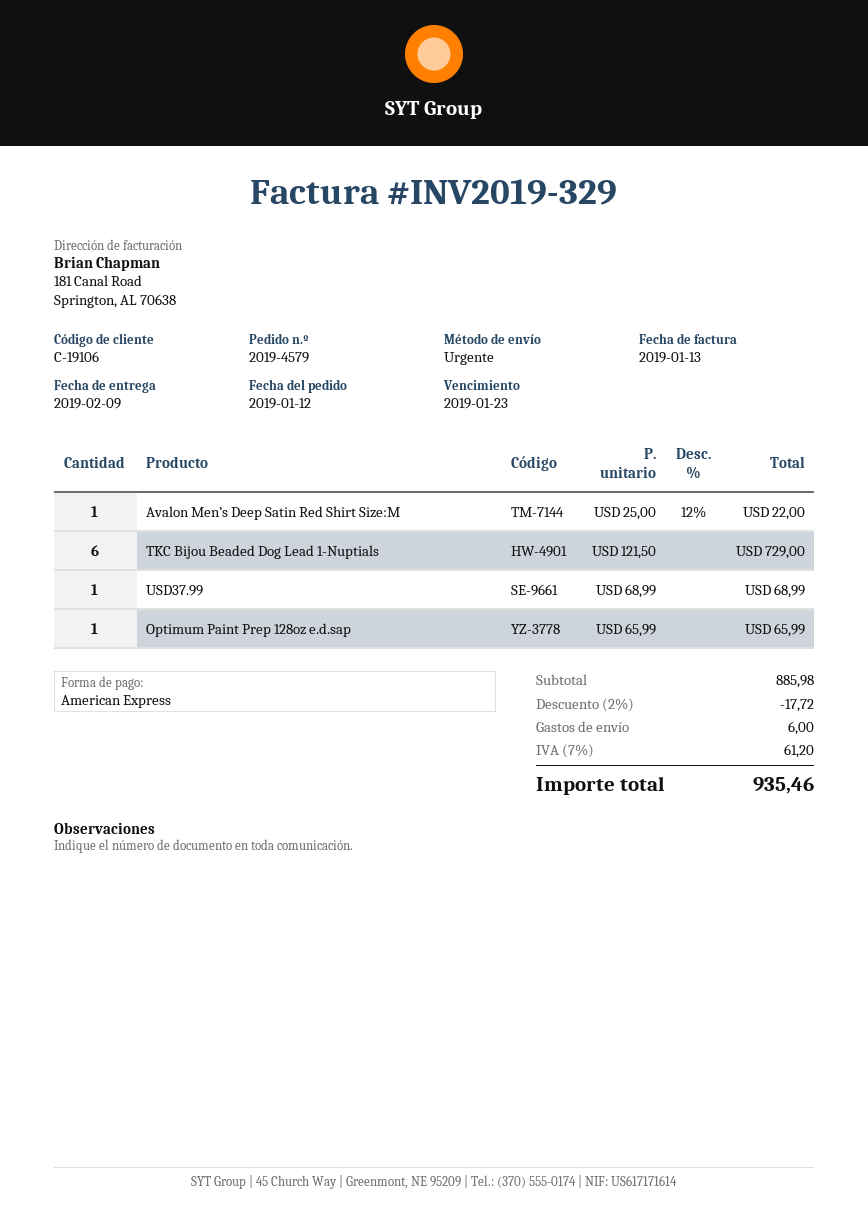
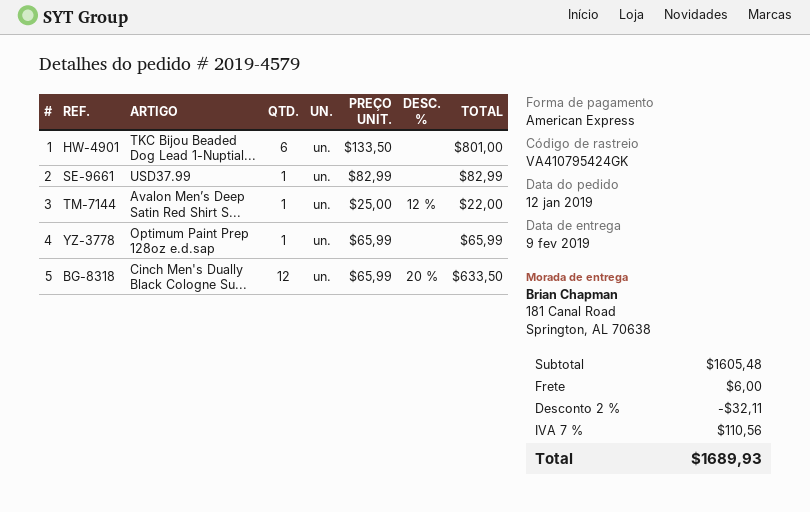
TKC Bijou Beaded Dog Lead 1-Nuptials: 6 x 121.50 = 729.00 -> 6 x 133.50 = 801.00
USD37.99: 1 x 68.99 = 68.99 -> 1 x 82.99 = 82.99
Cinch Men's Dually Black Cologne Su...: none -> 12 x 65.99 - 20% = 633.50
subtotal: 885.98 -> 1605.48
discount: 2% = 17.72 -> 2% = 32.11
tax: 7% = 61.20 -> 7% = 110.56
total: 935.46 -> 1689.93

